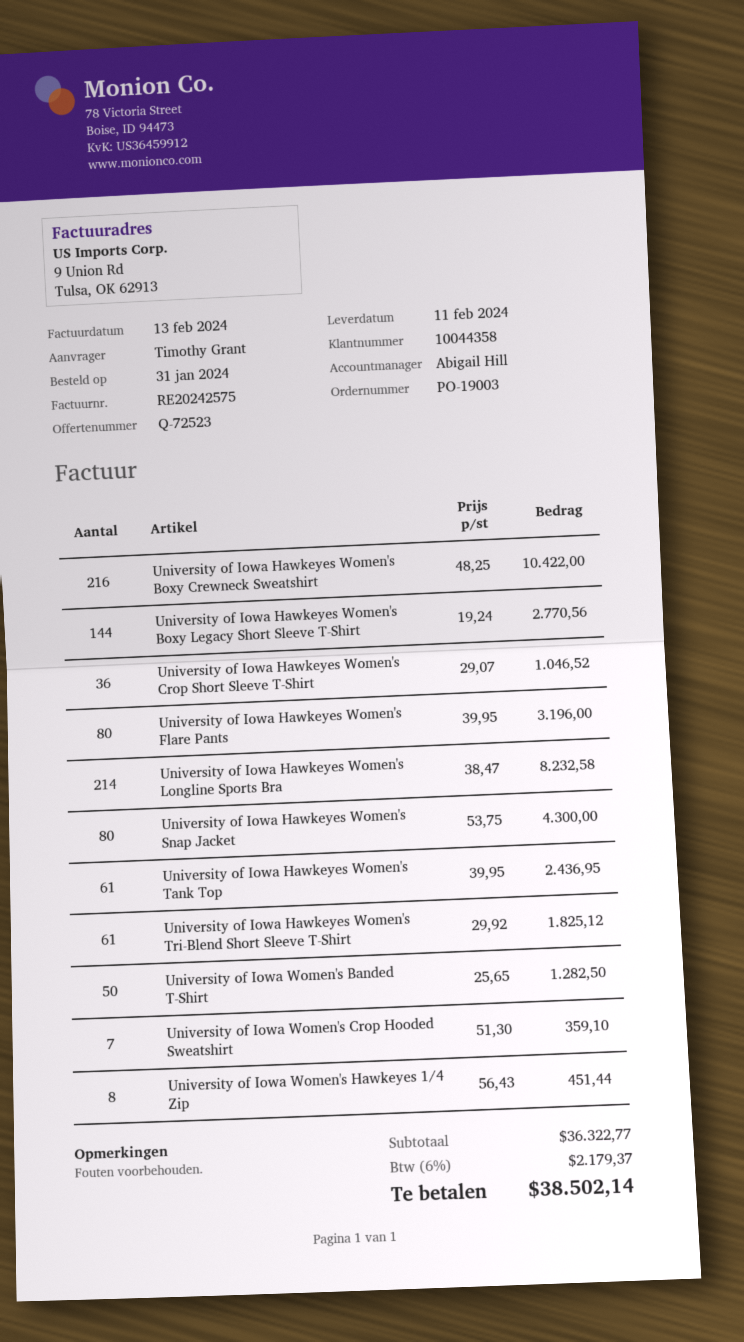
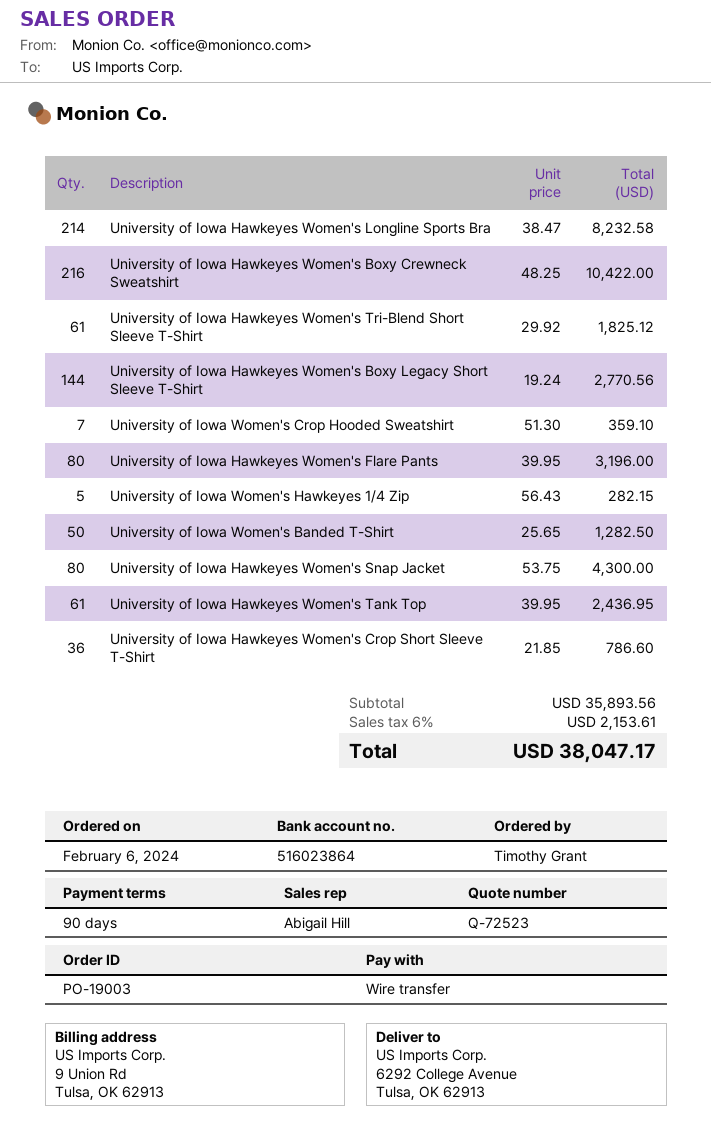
order date: 2024-01-31 -> 2024-02-06
University of Iowa Hawkeyes Women's Crop Short Sleeve T-Shirt: 36 x 29.07 = 1046.52 -> 36 x 21.85 = 786.60
University of Iowa Women's Hawkeyes 1/4 Zip: 8 x 56.43 = 451.44 -> 5 x 56.43 = 282.15
subtotal: 36322.77 -> 35893.56
tax: 6% = 2179.37 -> 6% = 2153.61
total: 38502.14 -> 38047.17

